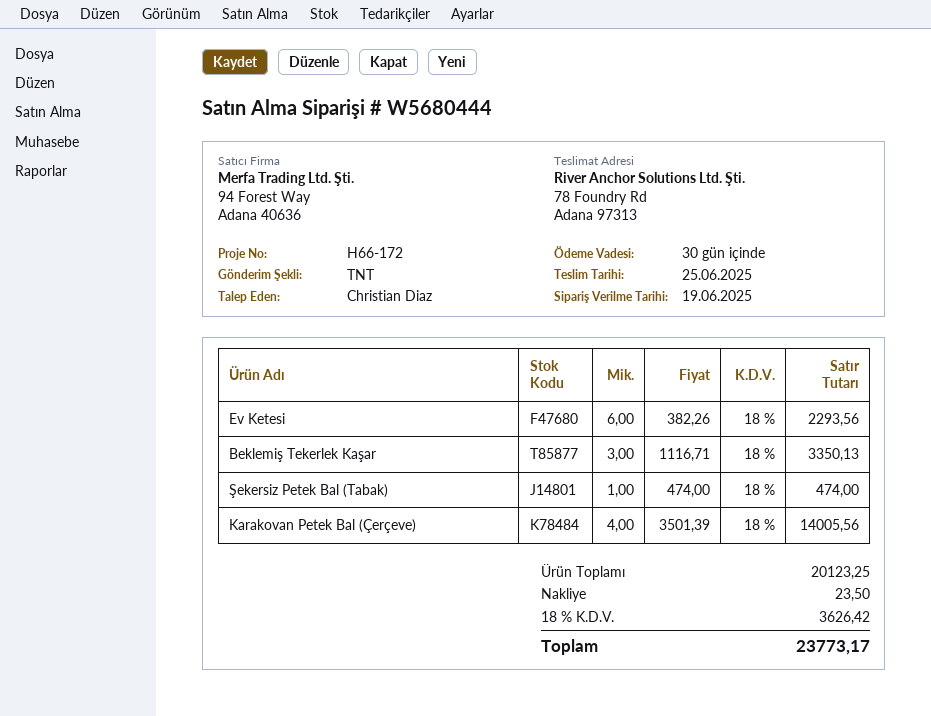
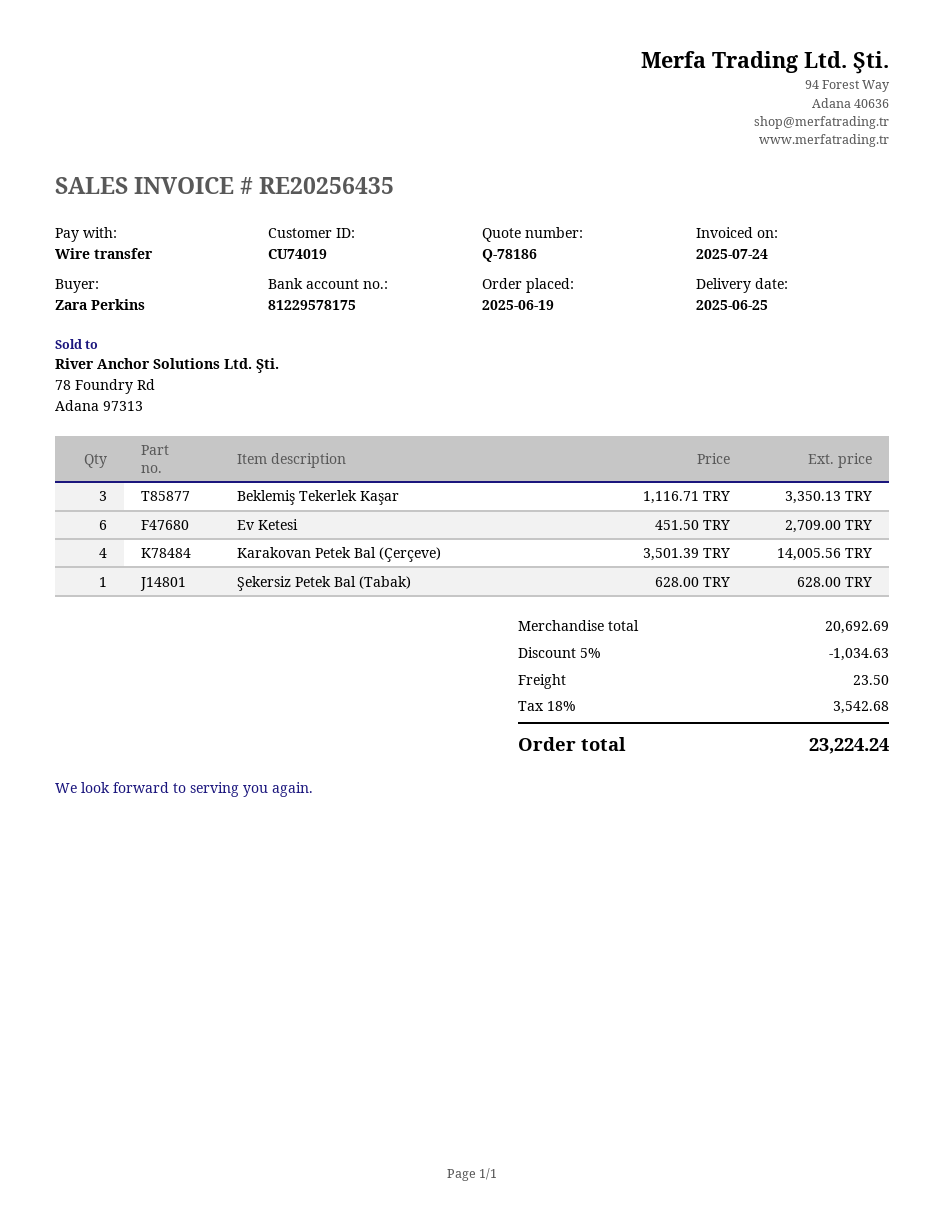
ordered by: Christian Diaz -> Zara Perkins
Ev Ketesi: 6 x 382.26 = 2293.56 -> 6 x 451.50 = 2709.00
Şekersiz Petek Bal (Tabak): 1 x 474.00 = 474.00 -> 1 x 628.00 = 628.00
subtotal: 20123.25 -> 20692.69
discount: none -> 5% = 1034.63
tax: 18% = 3626.42 -> 18% = 3542.68
total: 23773.17 -> 23224.24

